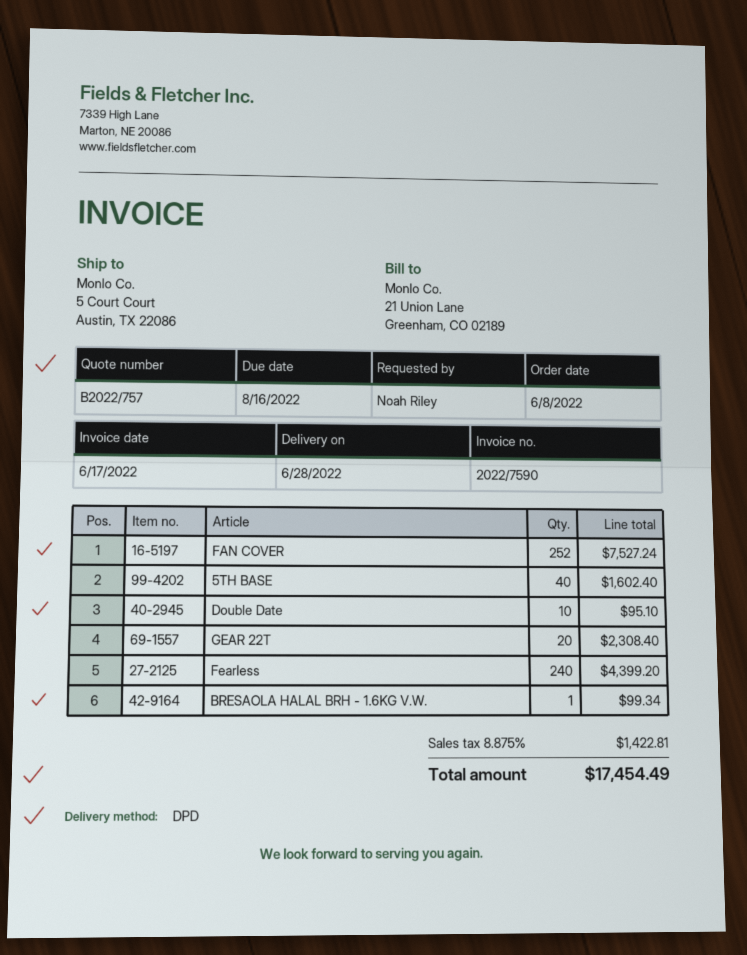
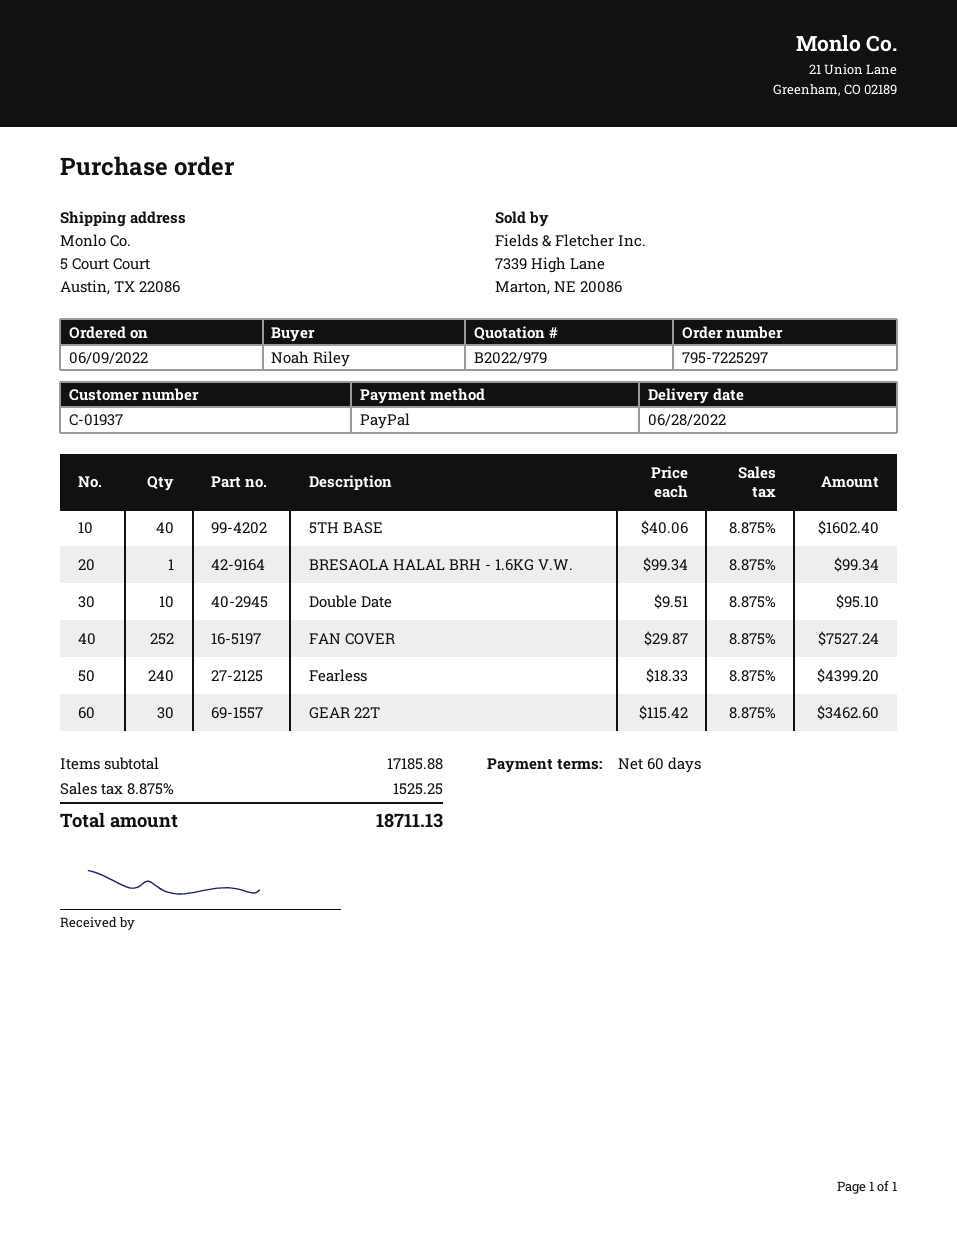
quote number: B2022/757 -> B2022/979
order date: 2022-06-08 -> 2022-06-09
GEAR 22T: 20 for 2308.40 -> 30 for 3462.60
tax: 8.875% = 1422.81 -> 8.875% = 1525.25
total: 17454.49 -> 18711.13

